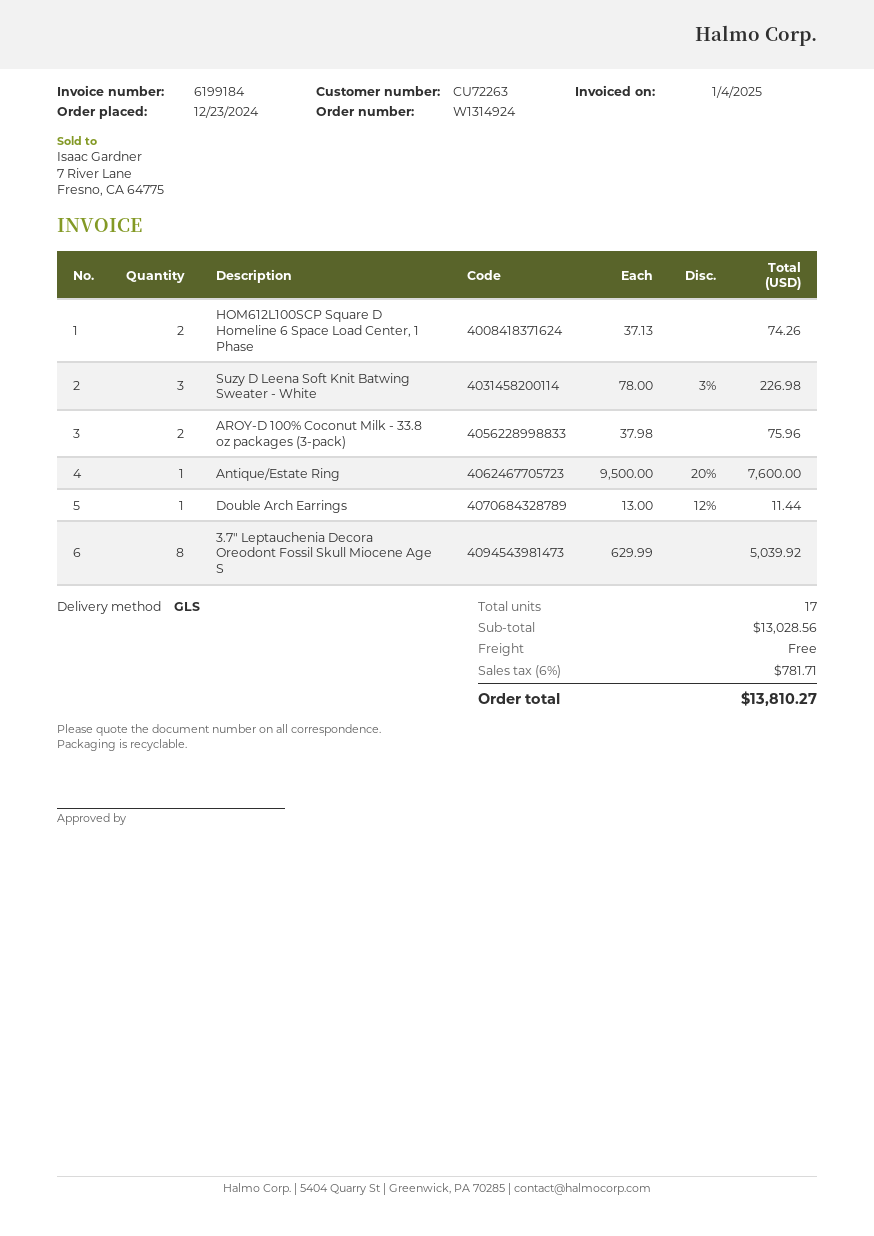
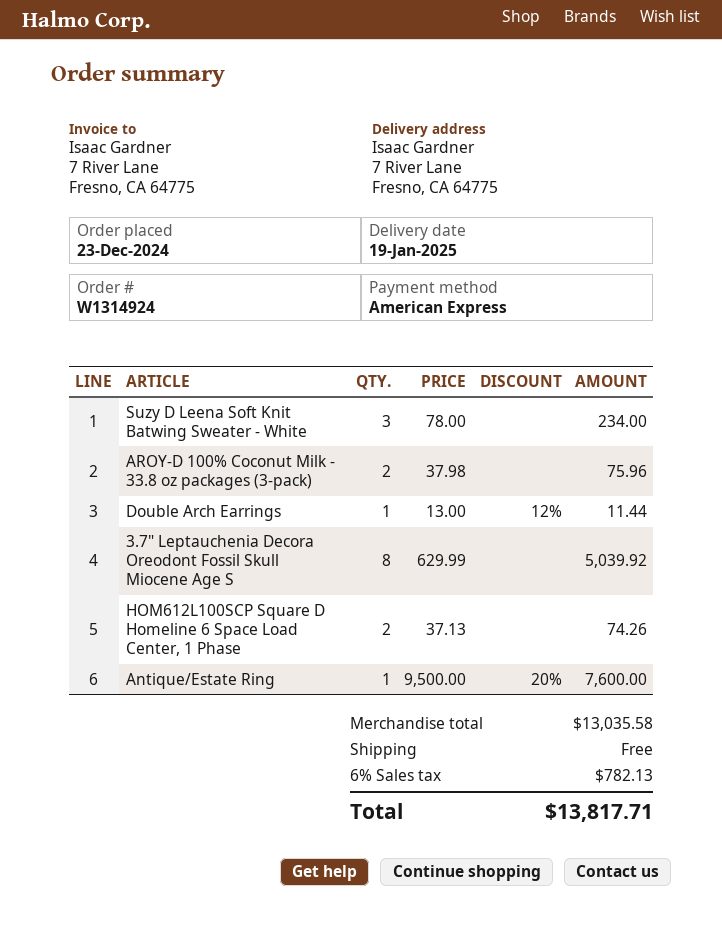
Suzy D Leena Soft Knit Batwing Sweater - White: 3 x 78.00 - 3% = 226.98 -> 3 x 78.00 = 234.00
subtotal: 13028.56 -> 13035.58
tax: 6% = 781.71 -> 6% = 782.13
total: 13810.27 -> 13817.71

